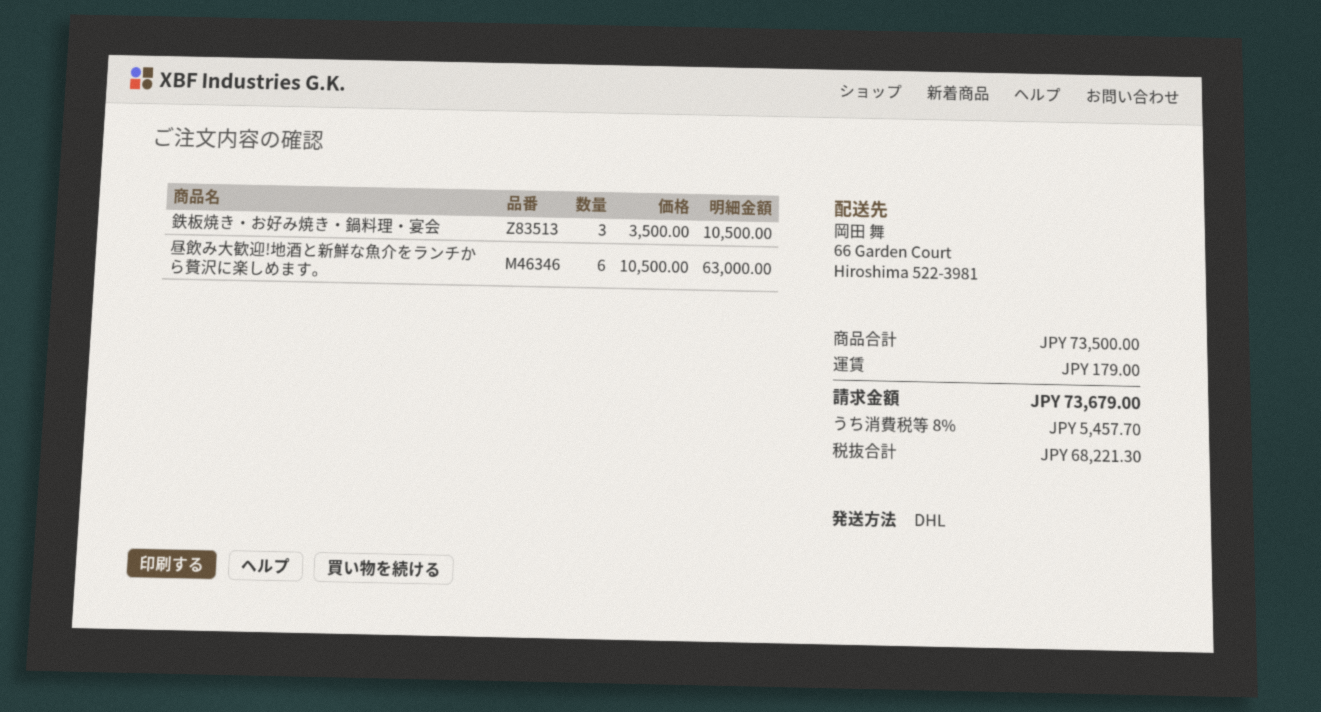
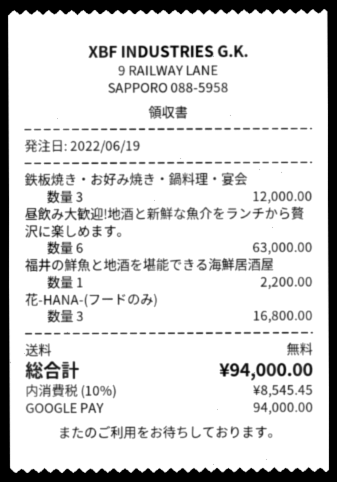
鉄板焼き・お好み焼き・鍋料理・宴会: 3 for 10500.00 -> 3 for 12000.00
福井の鮮魚と地酒を堪能できる海鮮居酒屋: none -> 1 for 2200.00
花-HANA-(フードのみ): none -> 3 for 16800.00
shipping: 179.00 -> 0.00
tax: 8% = 5457.70 -> 10% = 8545.45
total: 73679.00 -> 94000.00

